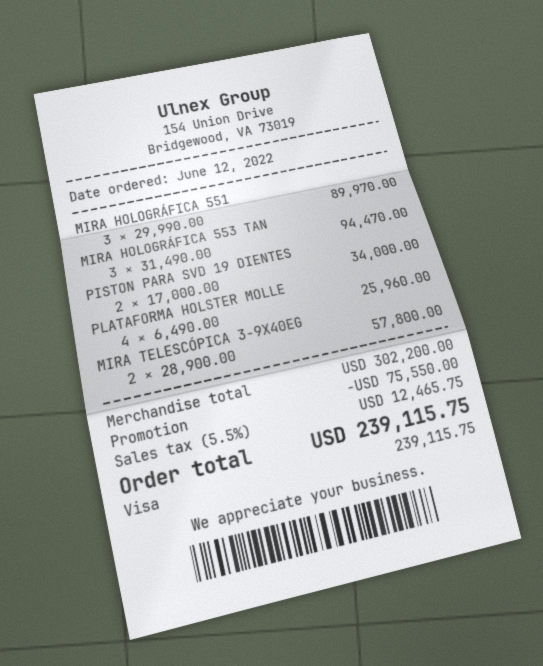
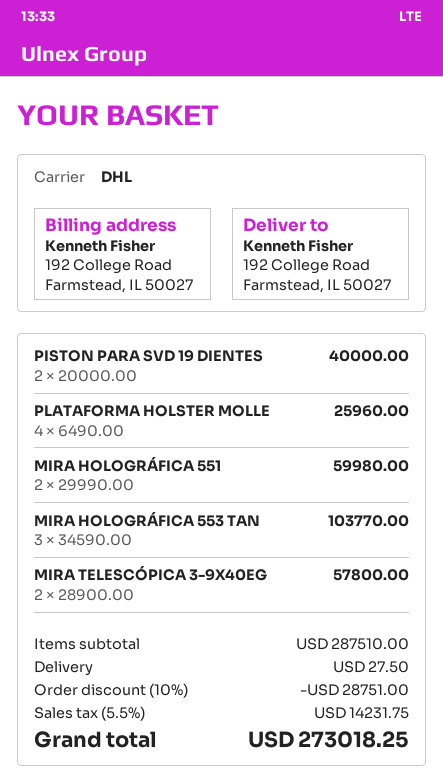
MIRA HOLOGRÁFICA 551: 3 x 29990.00 = 89970.00 -> 2 x 29990.00 = 59980.00
MIRA HOLOGRÁFICA 553 TAN: 3 x 31490.00 = 94470.00 -> 3 x 34590.00 = 103770.00
PISTON PARA SVD 19 DIENTES: 2 x 17000.00 = 34000.00 -> 2 x 20000.00 = 40000.00
subtotal: 302200.00 -> 287510.00
discount: 75550.00 -> 28751.00
shipping: none -> 27.50
tax: 5.5% = 12465.75 -> 5.5% = 14231.75
total: 239115.75 -> 273018.25

